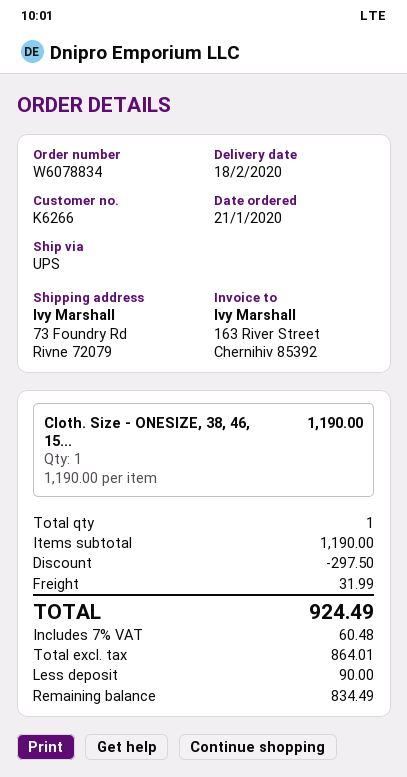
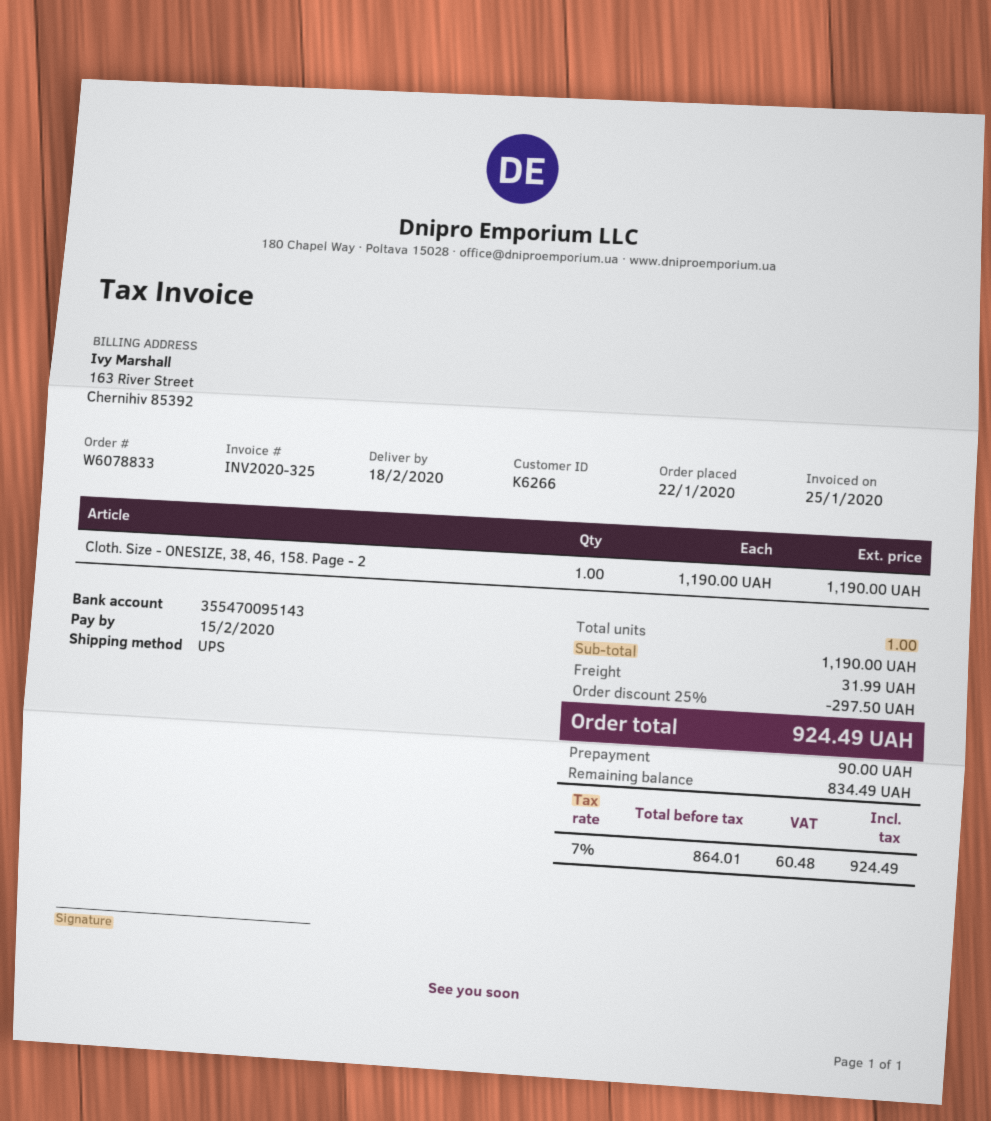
order number: W6078834 -> W6078833
order date: 2020-01-21 -> 2020-01-22

